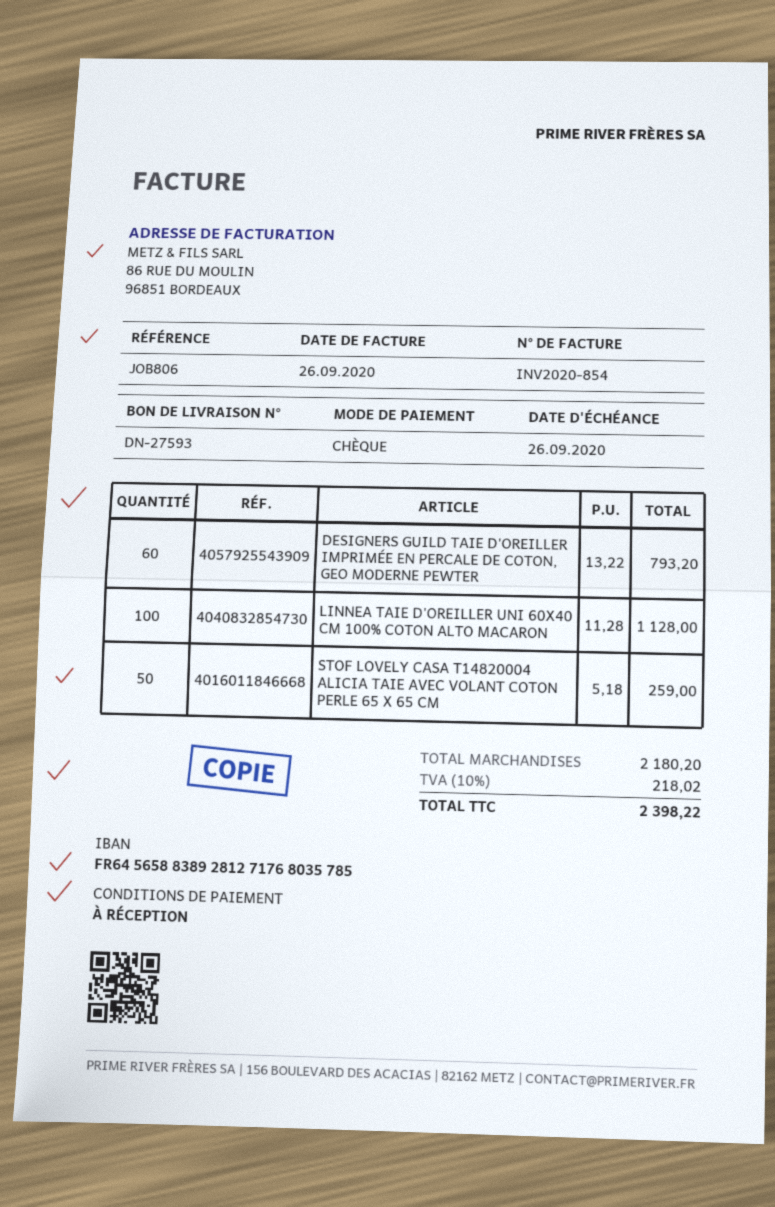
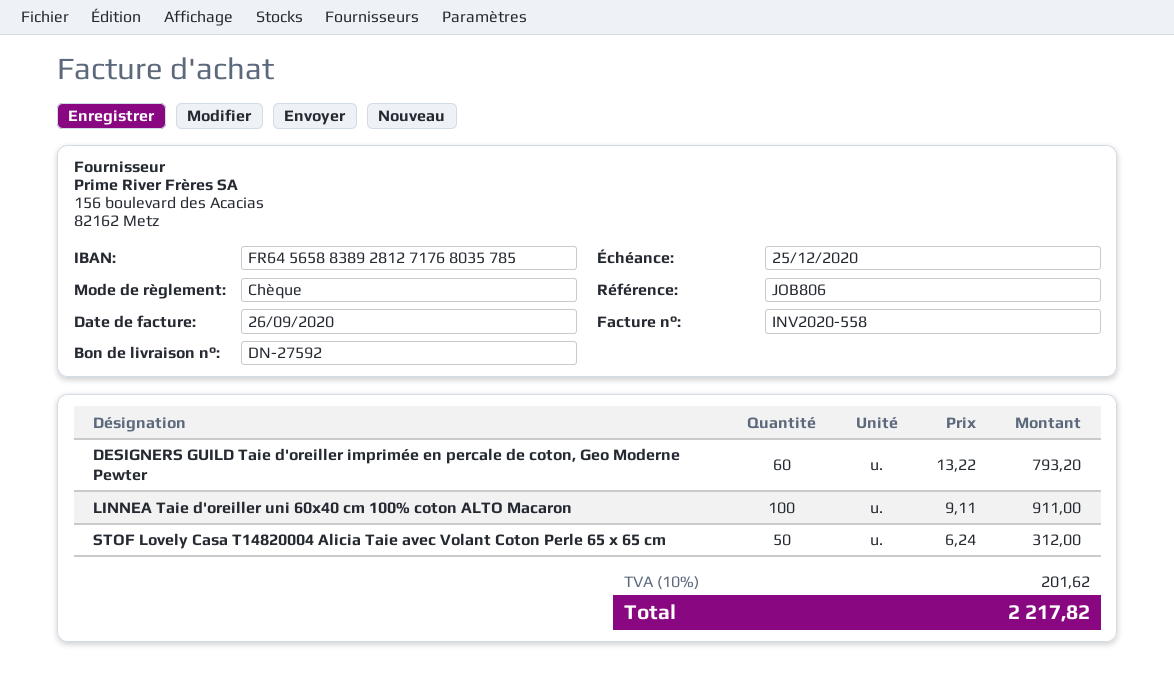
delivery note number: DN-27593 -> DN-27592
invoice number: INV2020-854 -> INV2020-558
due date: 2020-09-26 -> 2020-12-25
LINNEA TAIE D'OREILLER UNI 60X40 CM 100% COTON ALTO MACARON: 100 x 11.28 = 1128.00 -> 100 x 9.11 = 911.00
STOF LOVELY CASA T14820004 ALICIA TAIE AVEC VOLANT COTON PERLE 65 X 65 CM: 50 x 5.18 = 259.00 -> 50 x 6.24 = 312.00
tax: 10% = 218.02 -> 10% = 201.62
total: 2398.22 -> 2217.82

